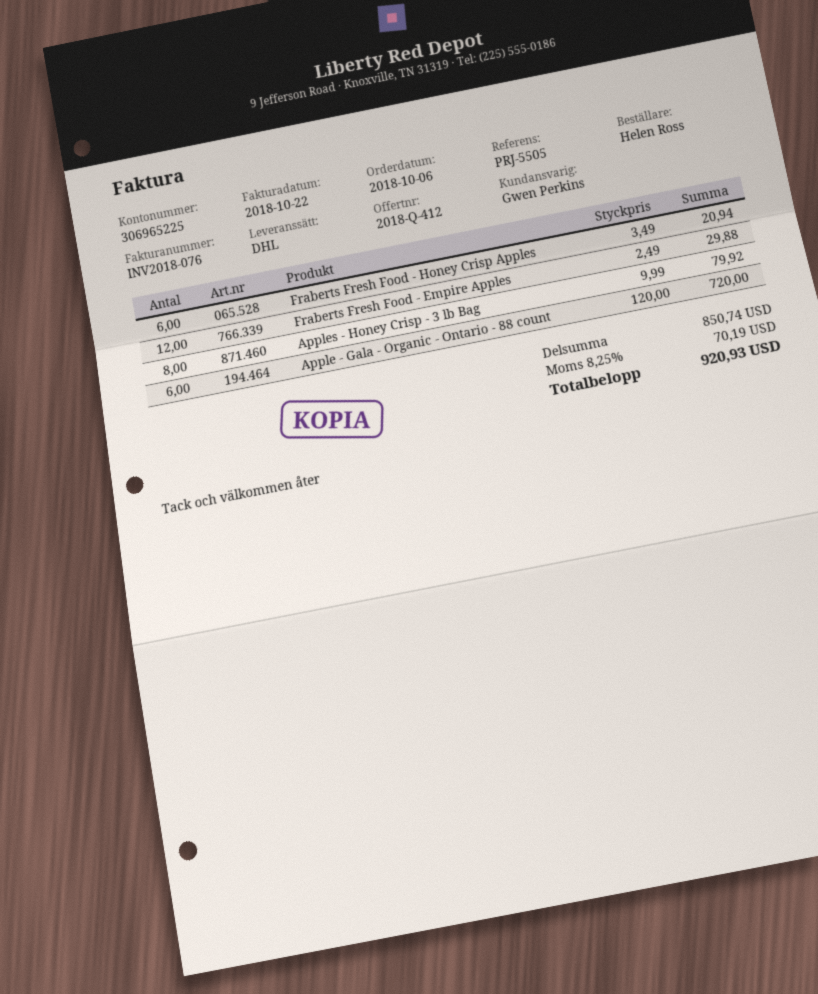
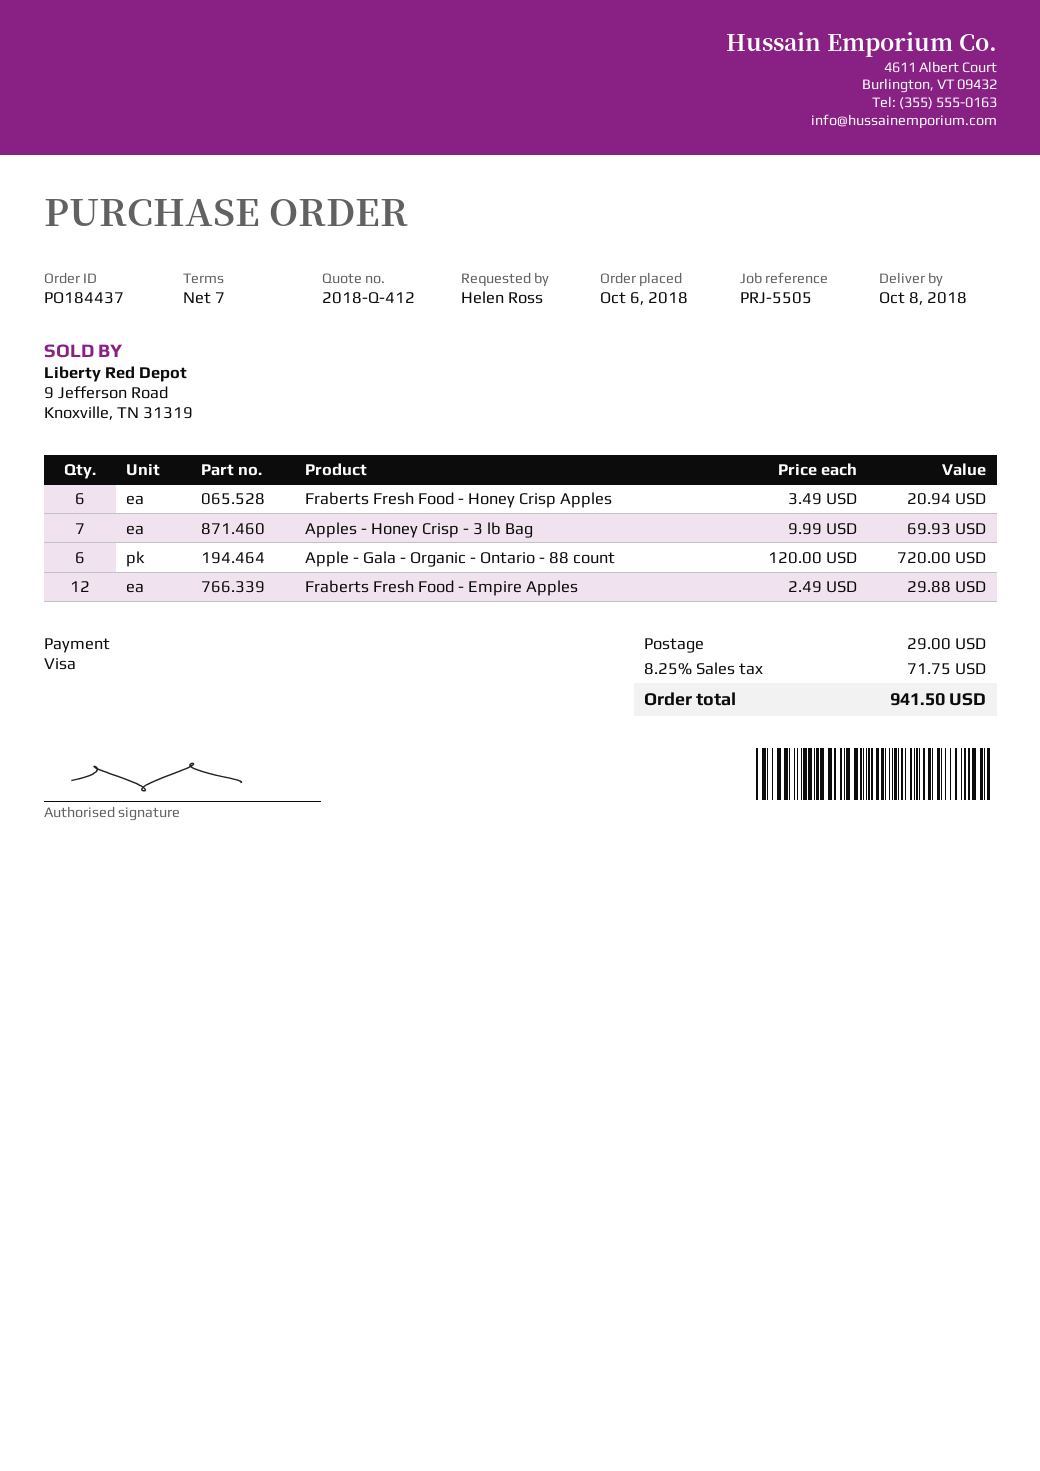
Apples - Honey Crisp - 3 lb Bag: 8 x 9.99 = 79.92 -> 7 x 9.99 = 69.93
shipping: none -> 29.00
tax: 8.25% = 70.19 -> 8.25% = 71.75
total: 920.93 -> 941.50

